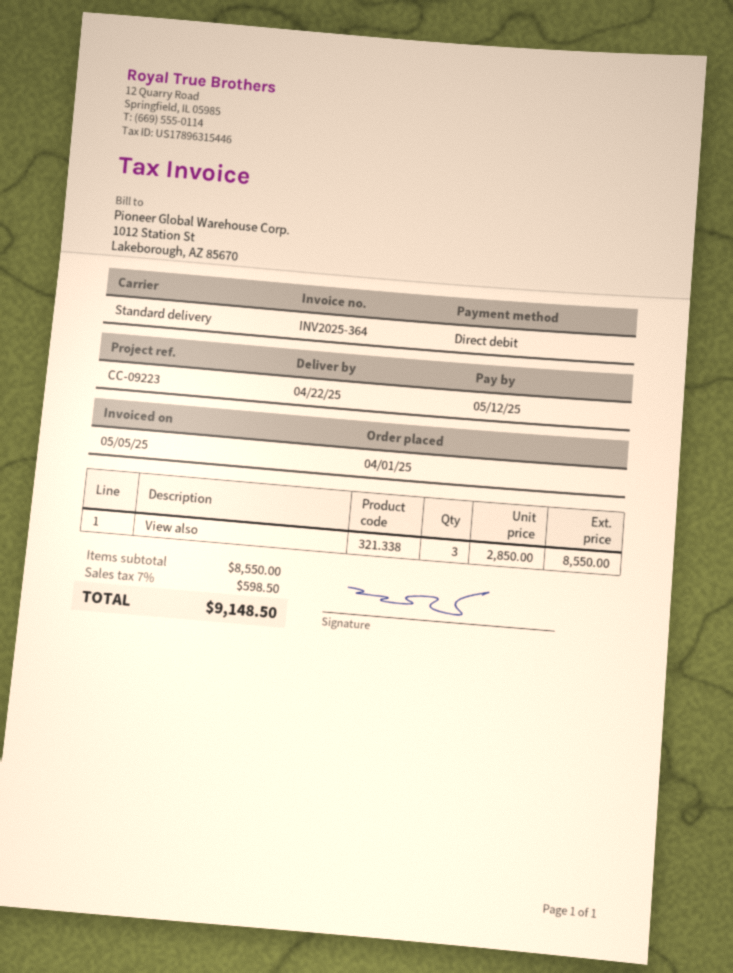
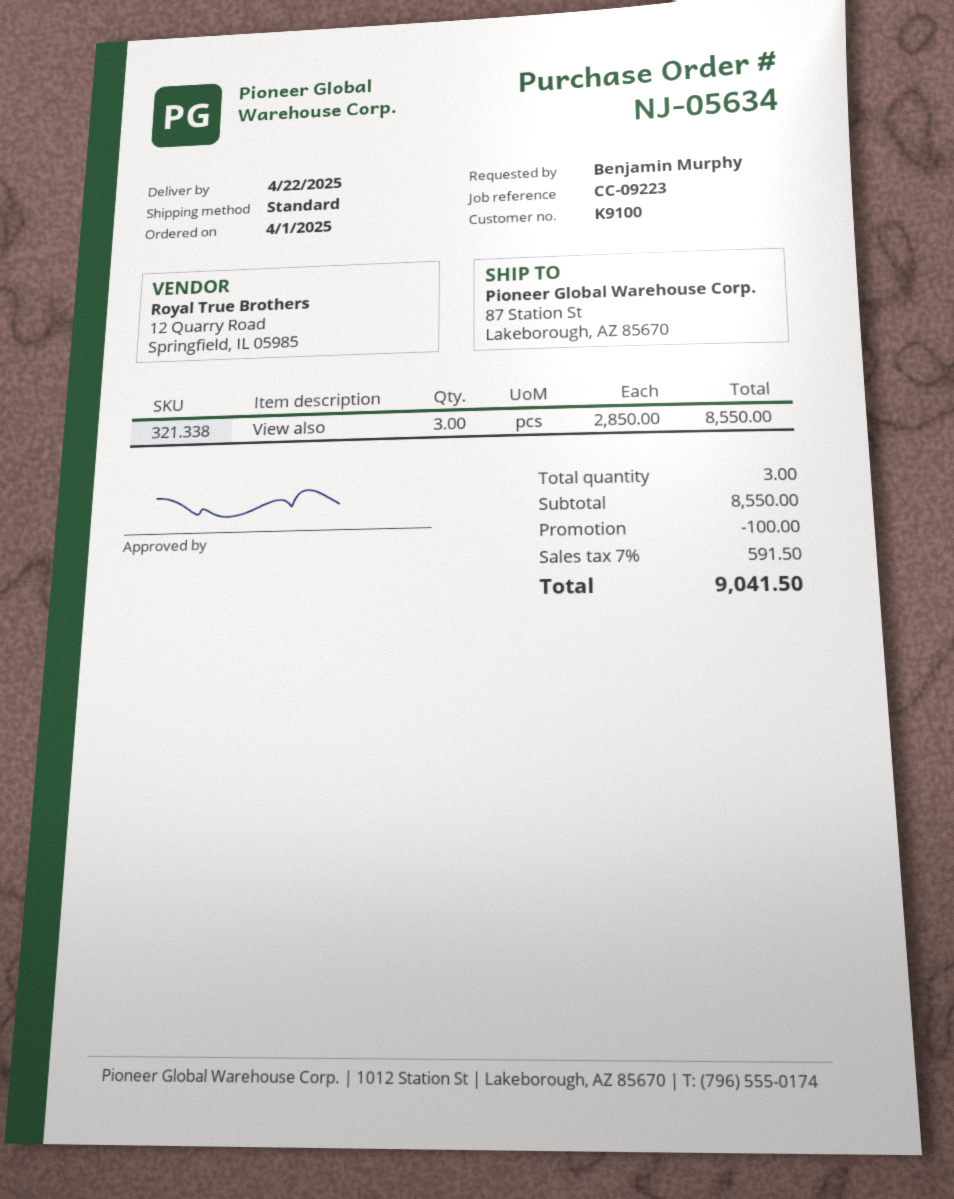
discount: none -> 100.00
tax: 7% = 598.50 -> 7% = 591.50
total: 9148.50 -> 9041.50

